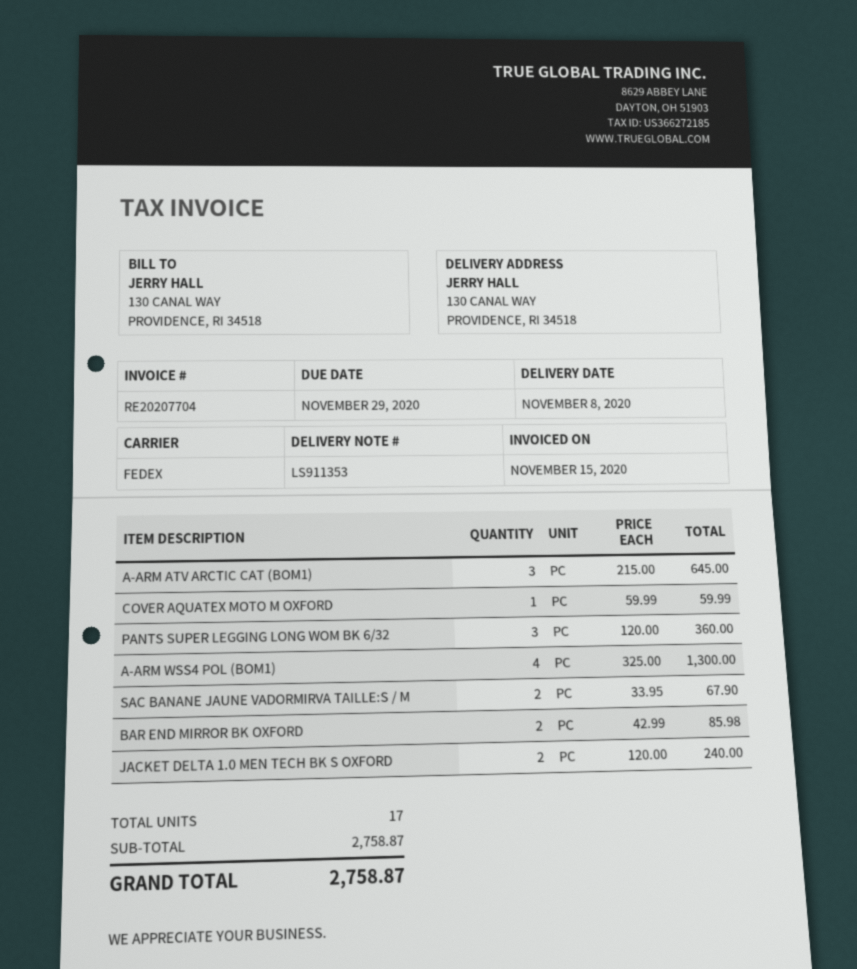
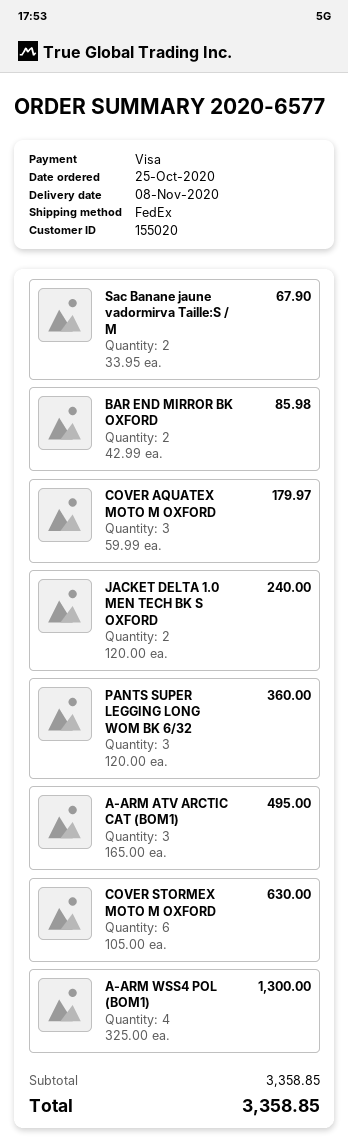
A-ARM ATV ARCTIC CAT (BOM1): 3 x 215.00 = 645.00 -> 3 x 165.00 = 495.00
COVER AQUATEX MOTO M OXFORD: 1 x 59.99 = 59.99 -> 3 x 59.99 = 179.97
COVER STORMEX MOTO M OXFORD: none -> 6 x 105.00 = 630.00
subtotal: 2758.87 -> 3358.85
total: 2758.87 -> 3358.85

